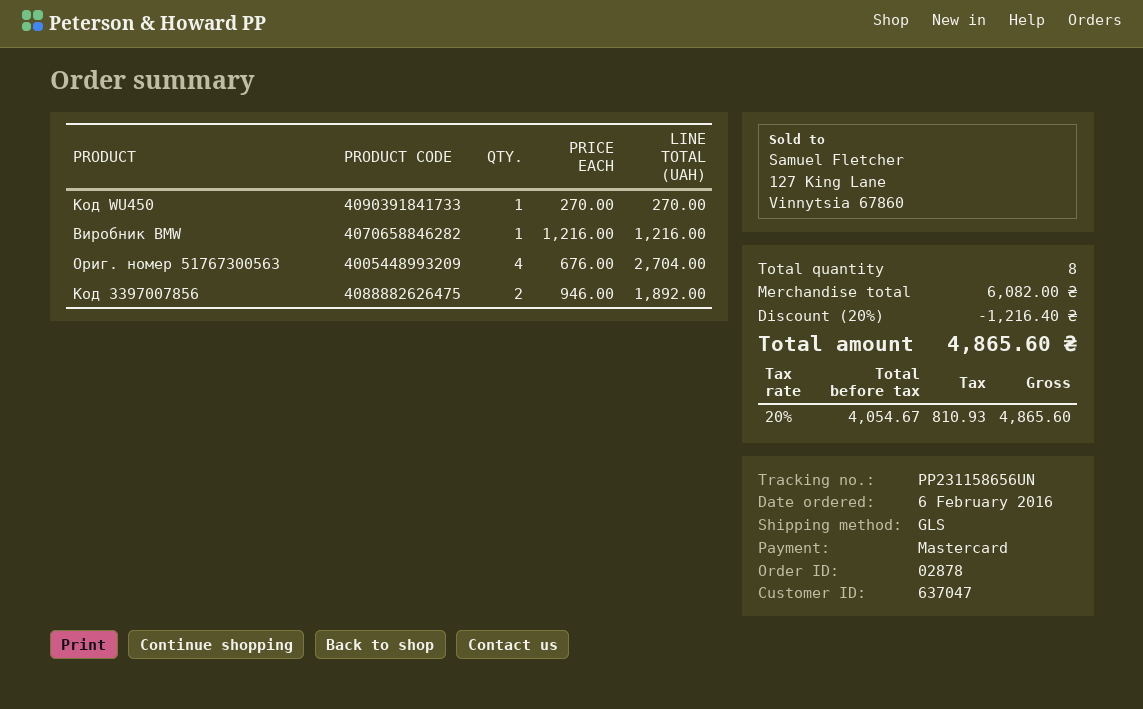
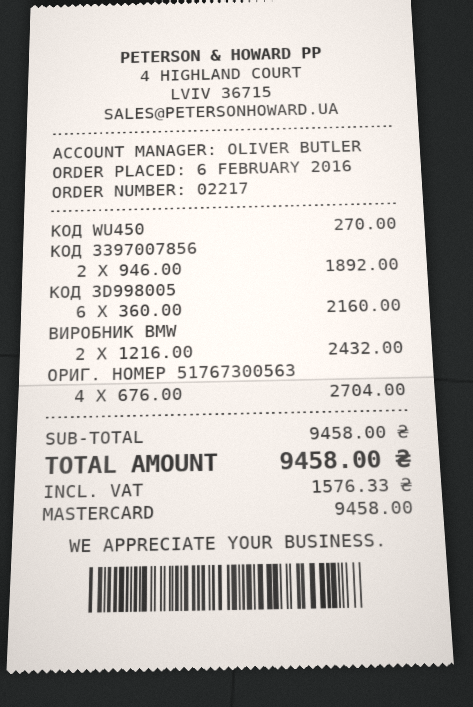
order number: 02878 -> 02217
Виробник BMW: 1 x 1216.00 = 1216.00 -> 2 x 1216.00 = 2432.00
КОД 3D998005: none -> 6 x 360.00 = 2160.00
subtotal: 6082.00 -> 9458.00
discount: 20% = 1216.40 -> none
tax: 810.93 -> 1576.33
total: 4865.60 -> 9458.00

